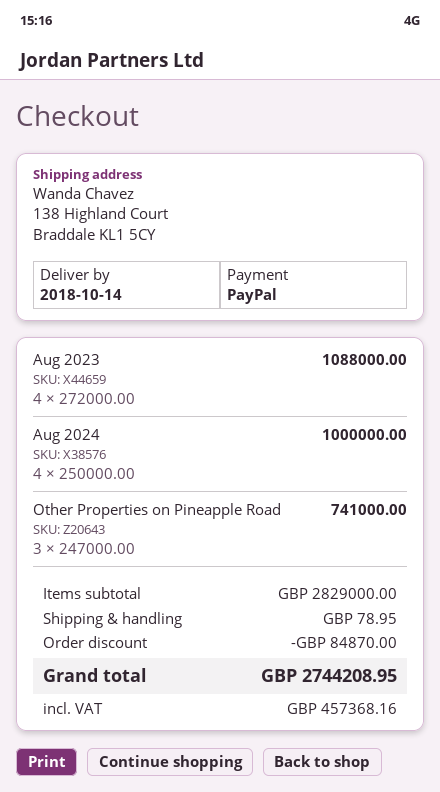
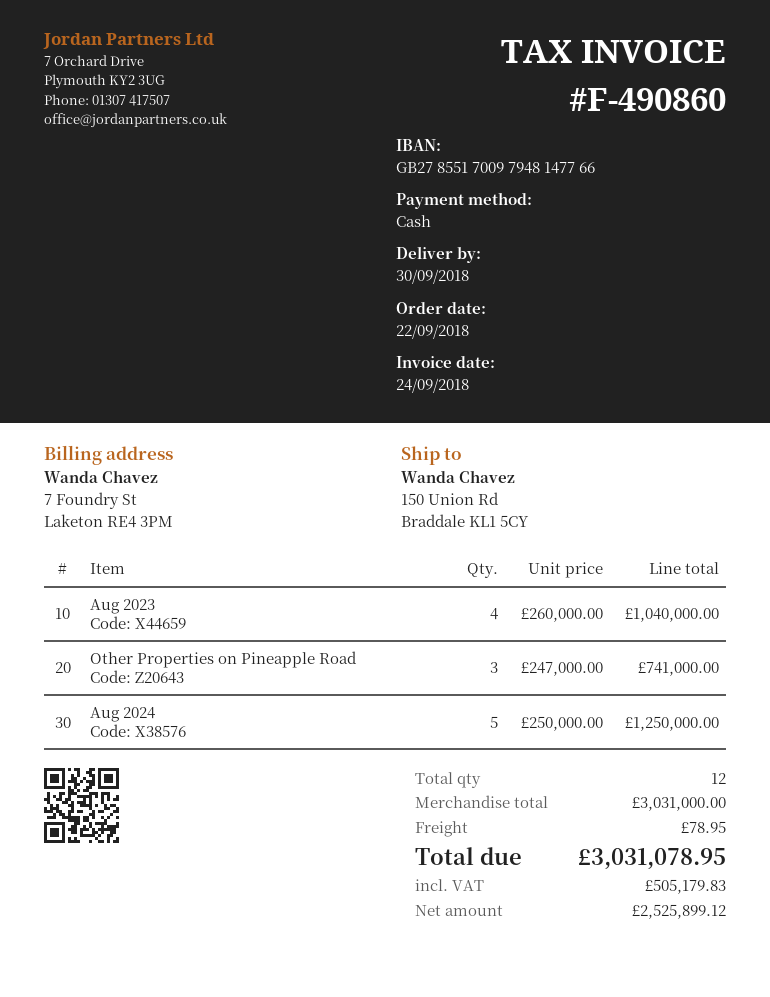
delivery date: 2018-10-14 -> 2018-09-30
payment method: PayPal -> cash
ship to: 138 Highland Court, Braddale KL1 5CY -> 150 Union Rd, Braddale KL1 5CY
Aug 2023: 4 x 272000.00 = 1088000.00 -> 4 x 260000.00 = 1040000.00
Aug 2024: 4 x 250000.00 = 1000000.00 -> 5 x 250000.00 = 1250000.00
subtotal: 2829000.00 -> 3031000.00
discount: 84870.00 -> none
tax: 457368.16 -> 505179.83
total: 2744208.95 -> 3031078.95

